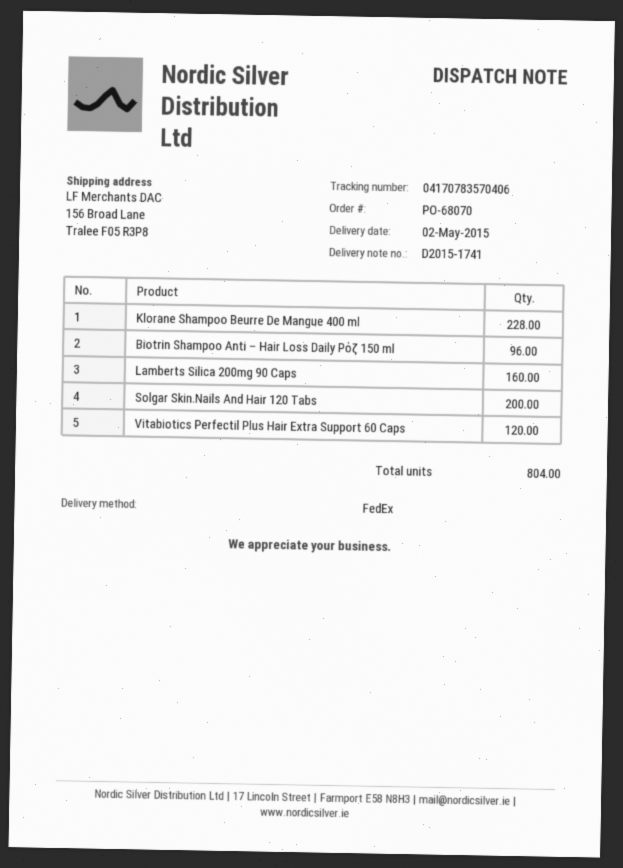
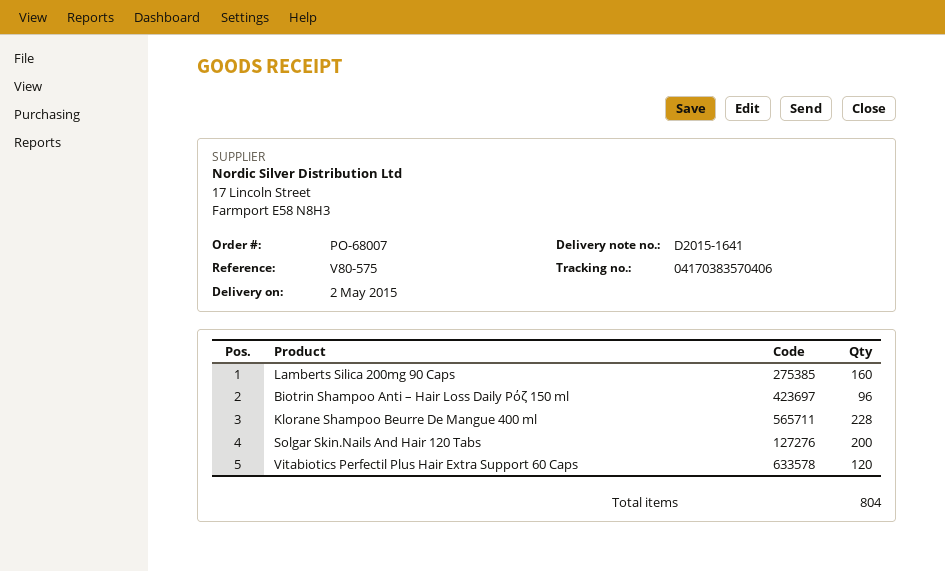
order number: PO-68070 -> PO-68007
delivery note number: D2015-1741 -> D2015-1641
tracking number: 04170783570406 -> 04170383570406

